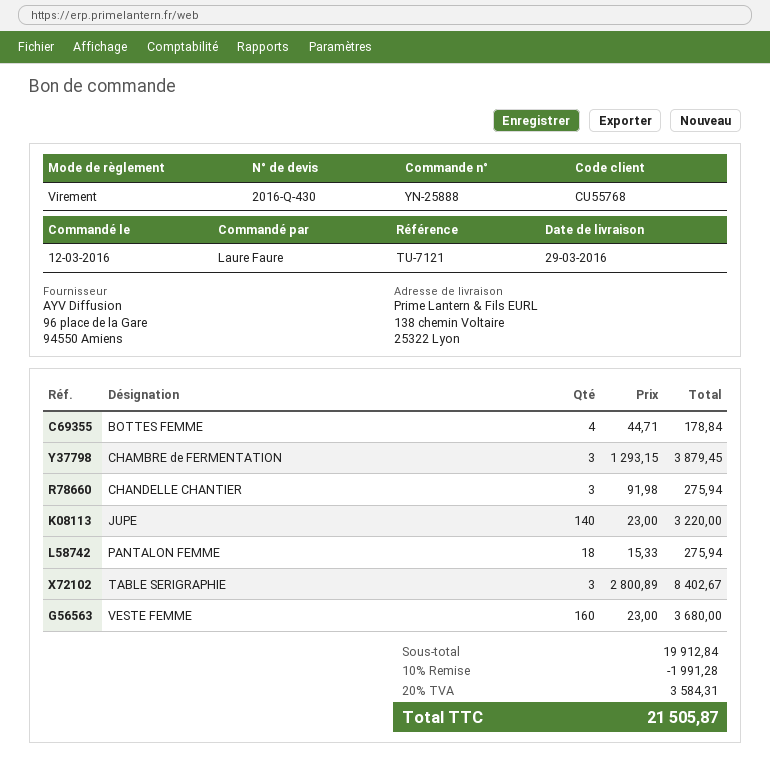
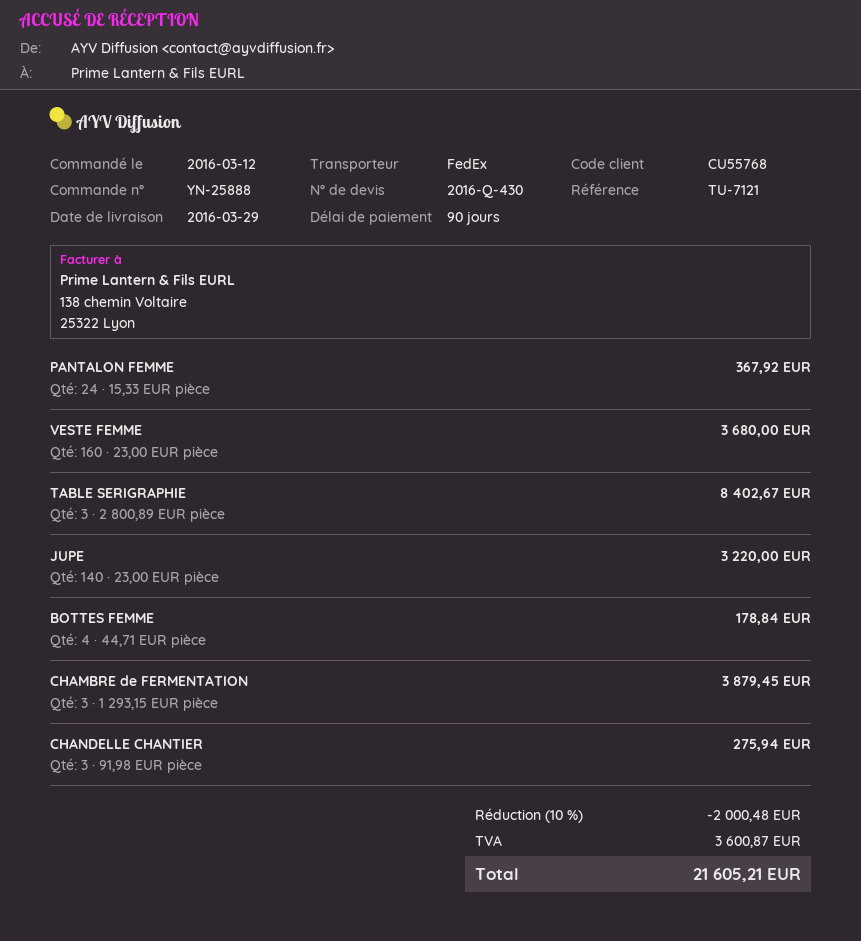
PANTALON FEMME: 18 x 15.33 = 275.94 -> 24 x 15.33 = 367.92
discount: 10% = 1991.28 -> 10% = 2000.48
tax: 3584.31 -> 3600.87
total: 21505.87 -> 21605.21

